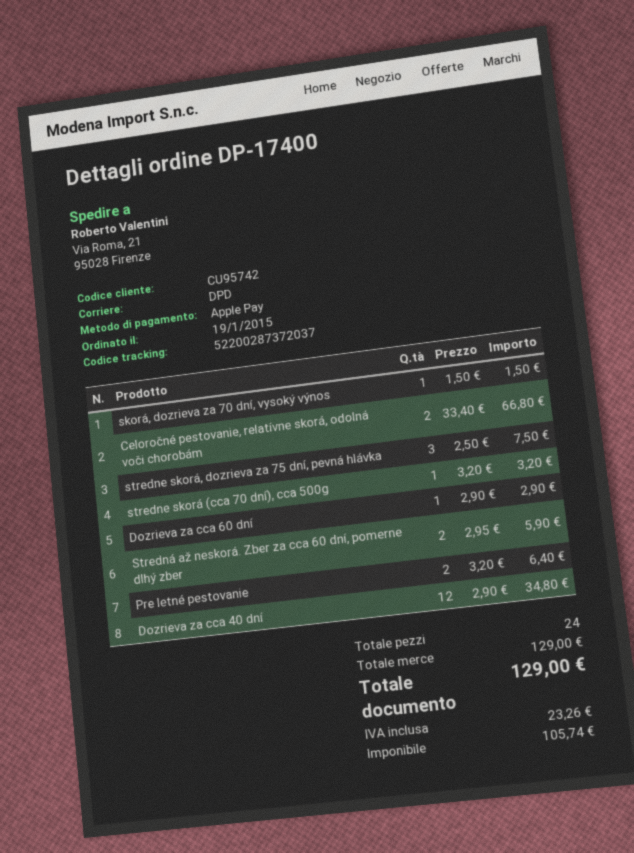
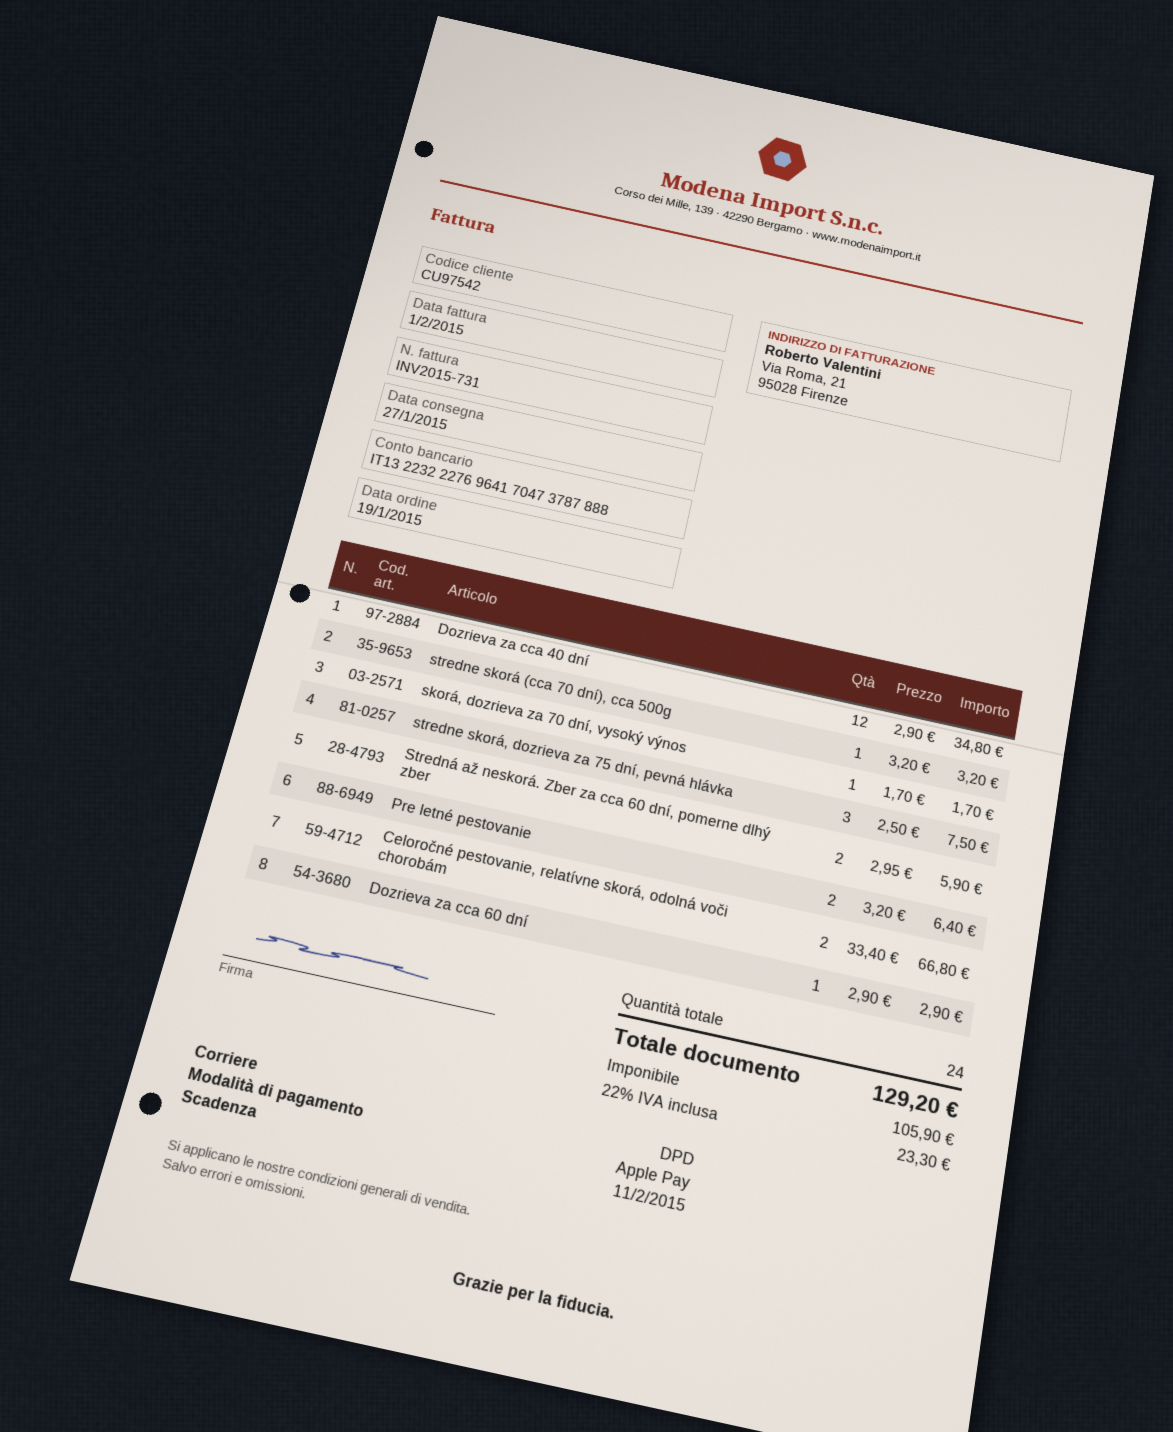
customer number: CU95742 -> CU97542
skorá, dozrieva za 70 dní, vysoký výnos: 1 x 1.50 = 1.50 -> 1 x 1.70 = 1.70
net: 105.74 -> 105.90
tax: 23.26 -> 23.30
total: 129.00 -> 129.20

